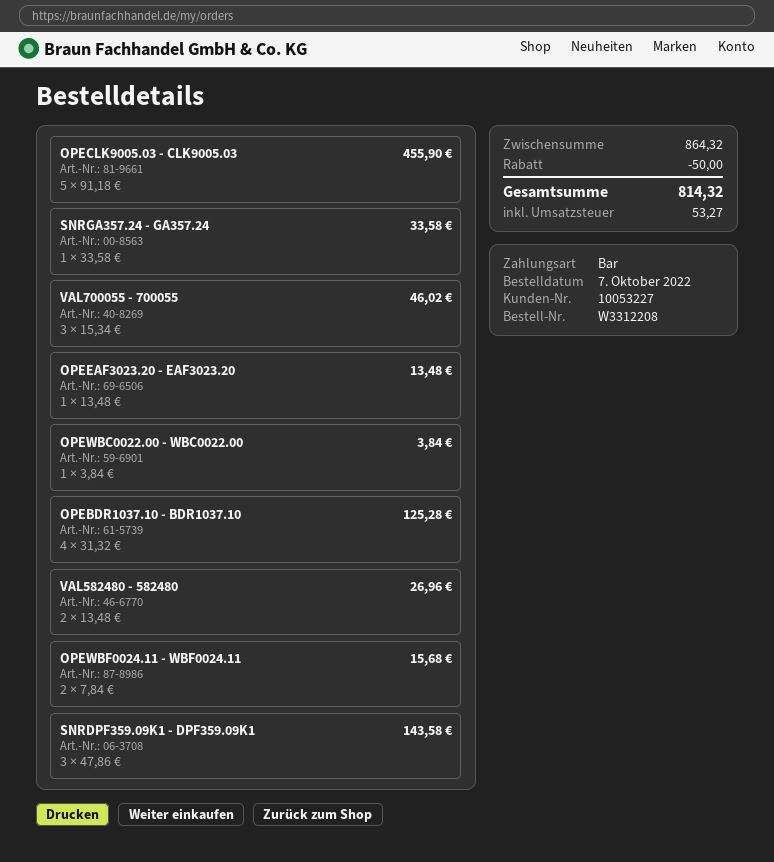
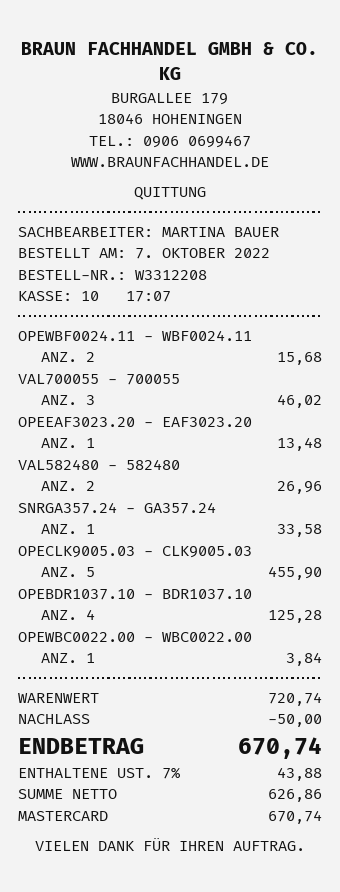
payment method: cash -> Mastercard
SNRDPF359.09K1 - DPF359.09K1: 3 for 143.58 -> none
subtotal: 864.32 -> 720.74
tax: 53.27 -> 43.88
total: 814.32 -> 670.74

